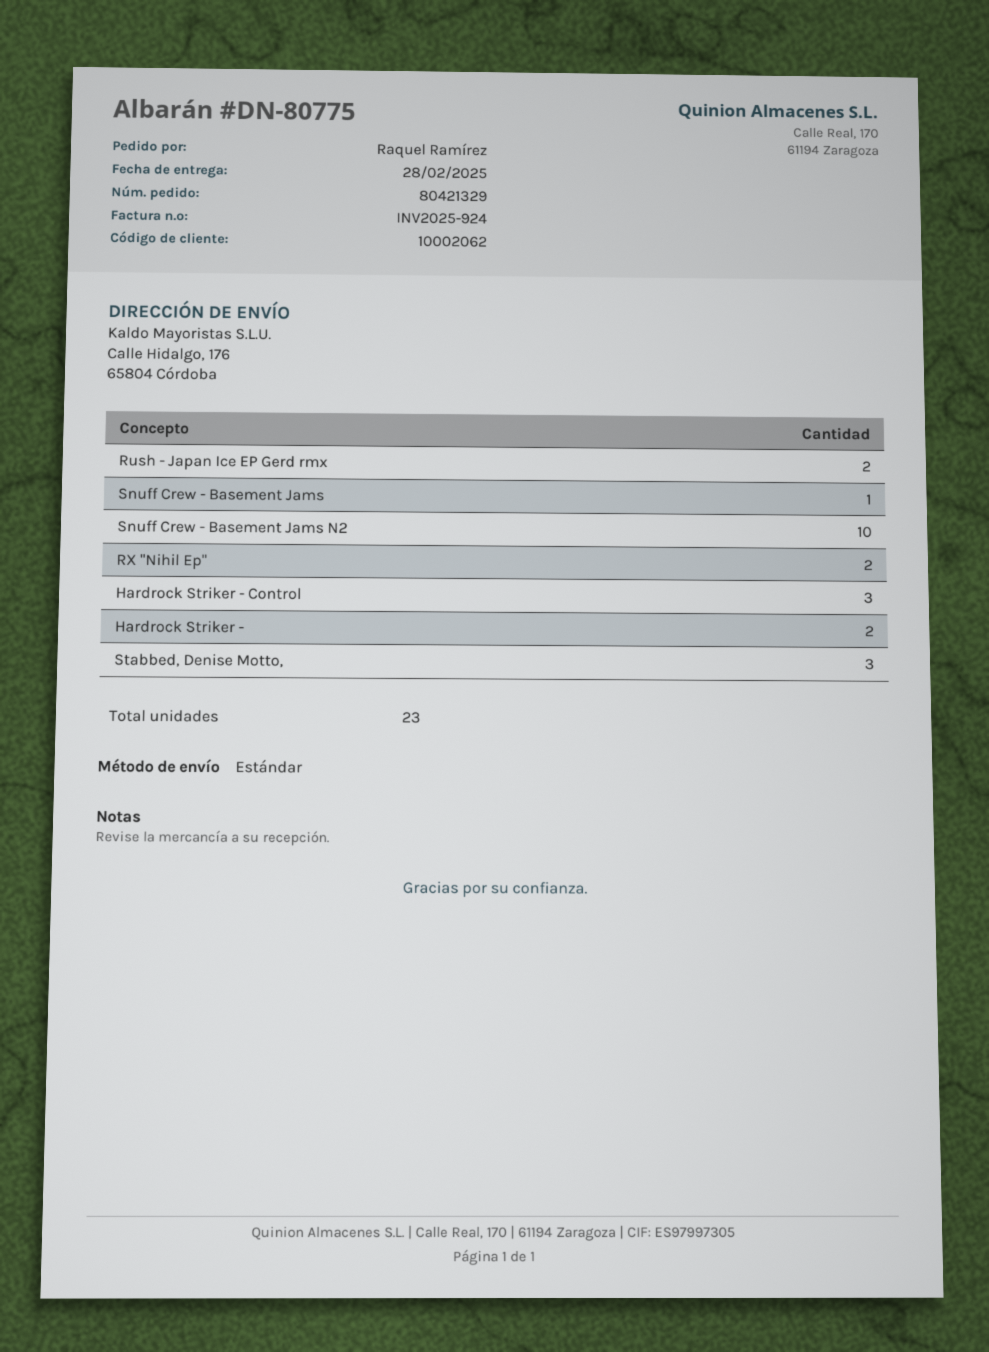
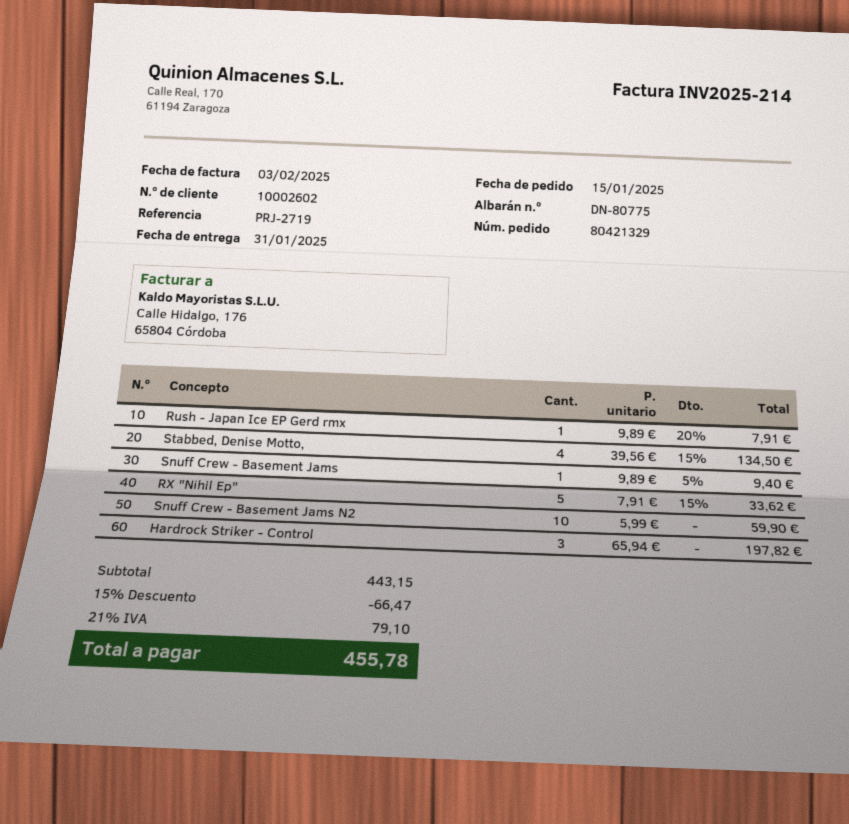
delivery date: 2025-02-28 -> 2025-01-31
invoice number: INV2025-924 -> INV2025-214
customer number: 10002062 -> 10002602
Rush - Japan Ice EP Gerd rmx: 2 -> 1
RX "Nihil Ep": 2 -> 5
Hardrock Striker -: 2 -> none
Stabbed, Denise Motto,: 3 -> 4

